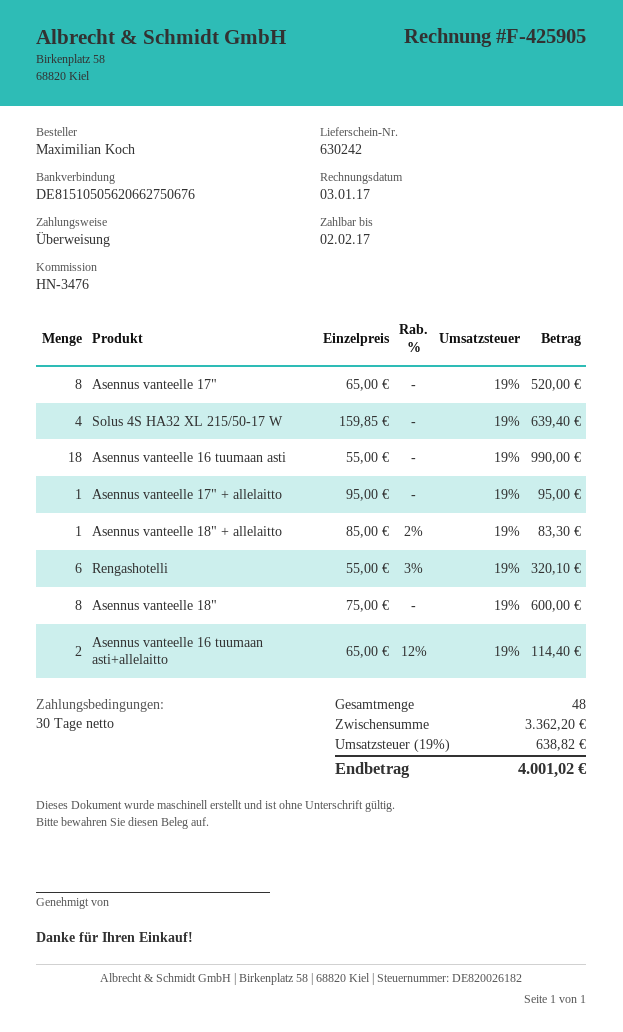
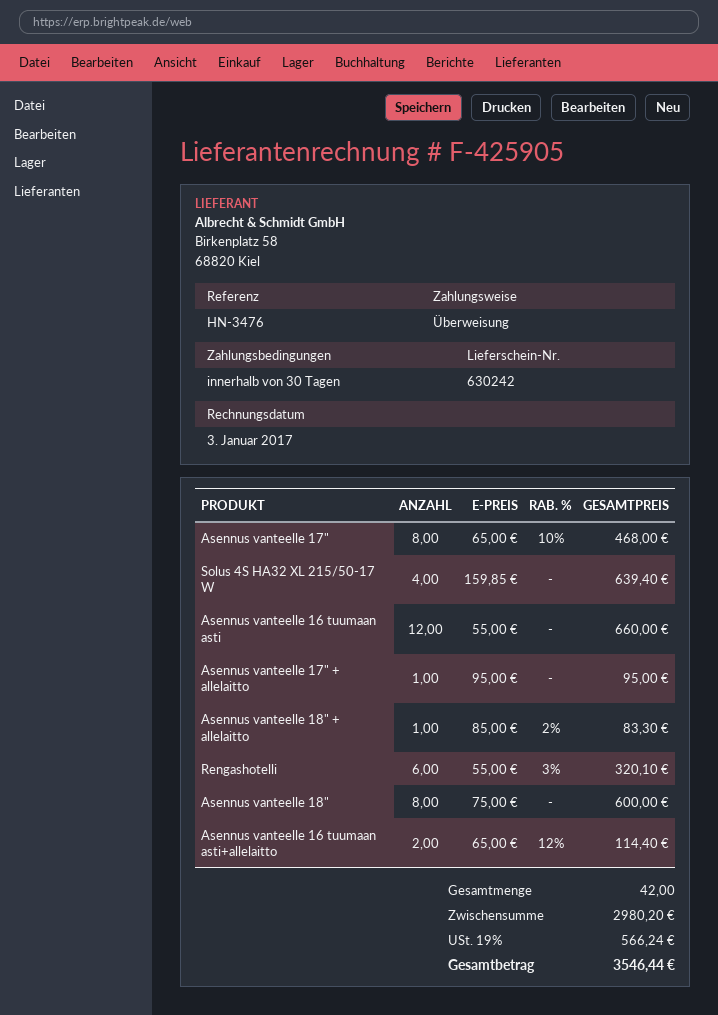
Asennus vanteelle 17": 8 x 65.00 = 520.00 -> 8 x 65.00 - 10% = 468.00
Asennus vanteelle 16 tuumaan asti: 18 x 55.00 = 990.00 -> 12 x 55.00 = 660.00
total quantity: 48 -> 42
subtotal: 3362.20 -> 2980.20
tax: 19% = 638.82 -> 19% = 566.24
total: 4001.02 -> 3546.44

